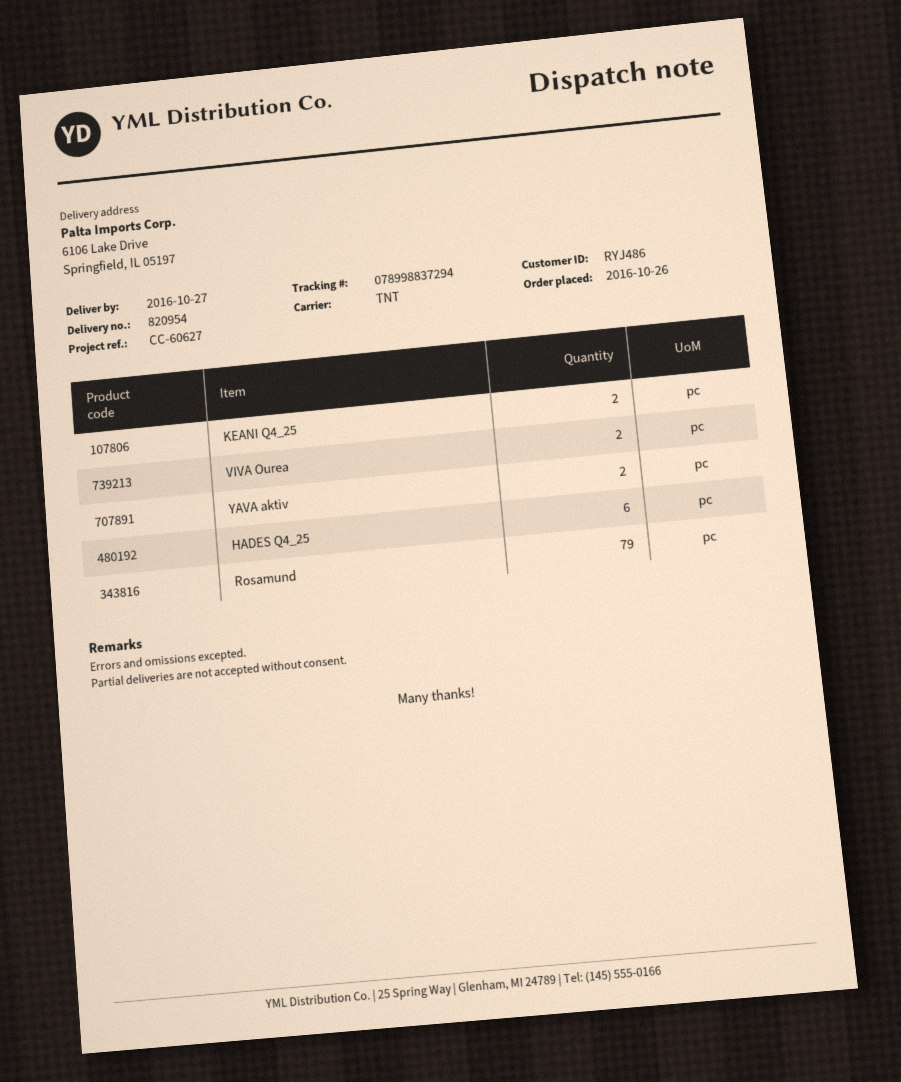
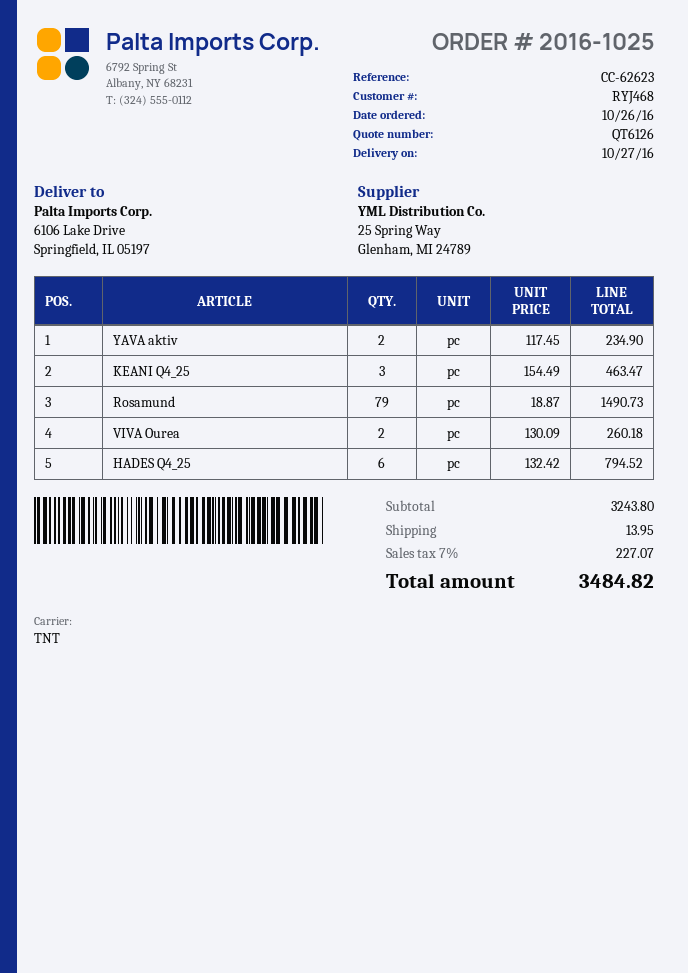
customer number: RYJ486 -> RYJ468
reference: CC-60627 -> CC-62623
KEANI Q4_25: 2 -> 3

